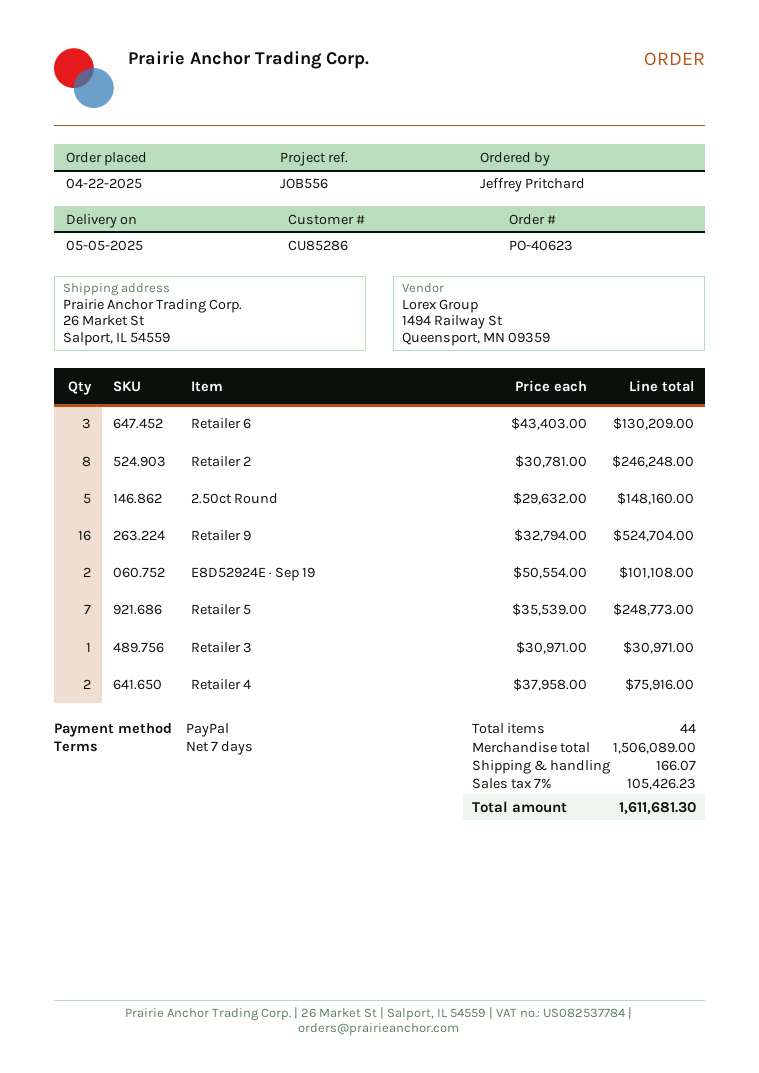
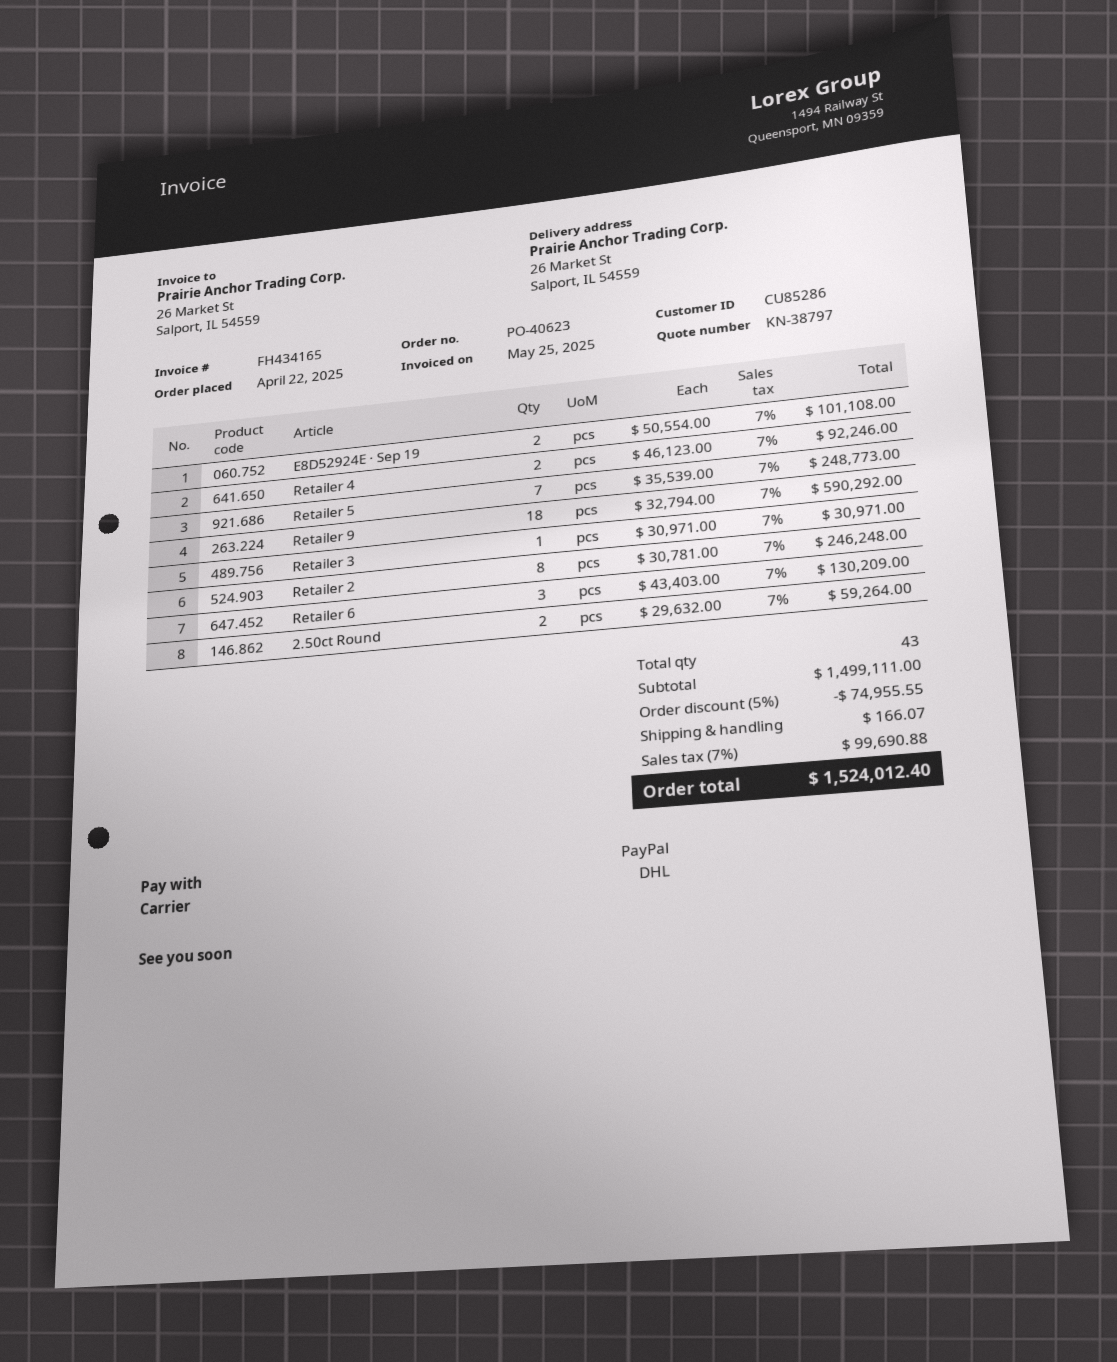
2.50ct Round: 5 x 29632.00 = 148160.00 -> 2 x 29632.00 = 59264.00
Retailer 9: 16 x 32794.00 = 524704.00 -> 18 x 32794.00 = 590292.00
Retailer 4: 2 x 37958.00 = 75916.00 -> 2 x 46123.00 = 92246.00
total quantity: 44 -> 43
subtotal: 1506089.00 -> 1499111.00
discount: none -> 5% = 74955.55
tax: 7% = 105426.23 -> 7% = 99690.88
total: 1611681.30 -> 1524012.40

